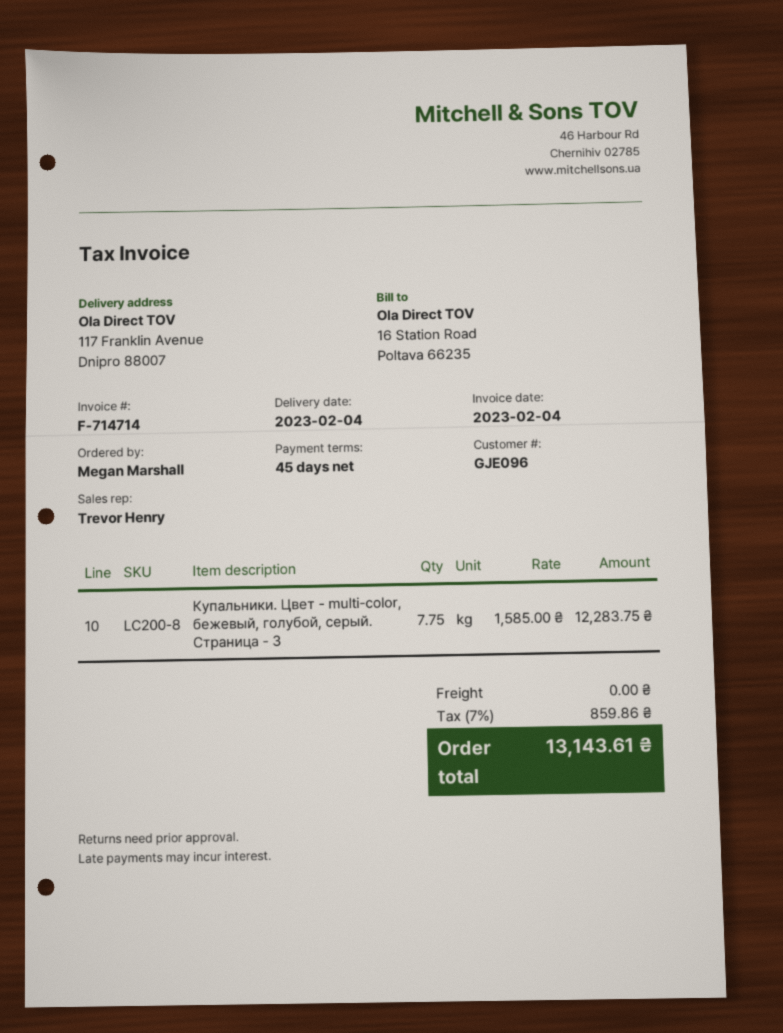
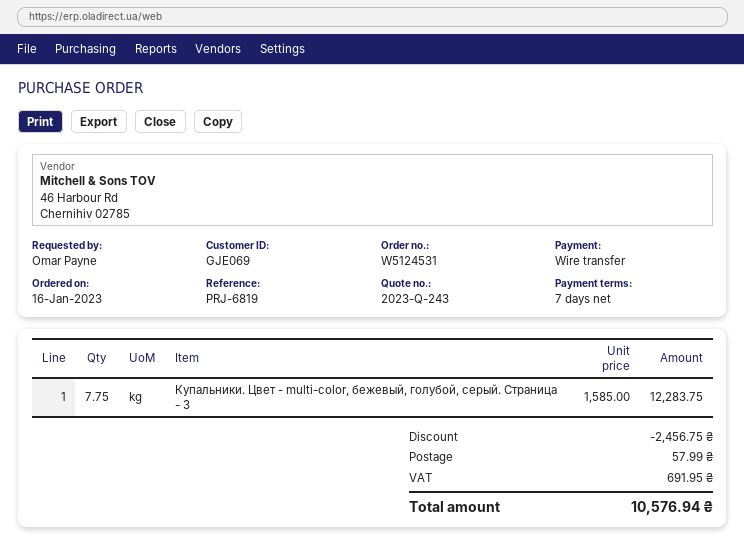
payment terms: 45 days -> 7 days
customer number: GJE096 -> GJE069
ordered by: Megan Marshall -> Omar Payne
discount: none -> 2456.75
shipping: 0.00 -> 57.99
tax: 859.86 -> 691.95
total: 13143.61 -> 10576.94

